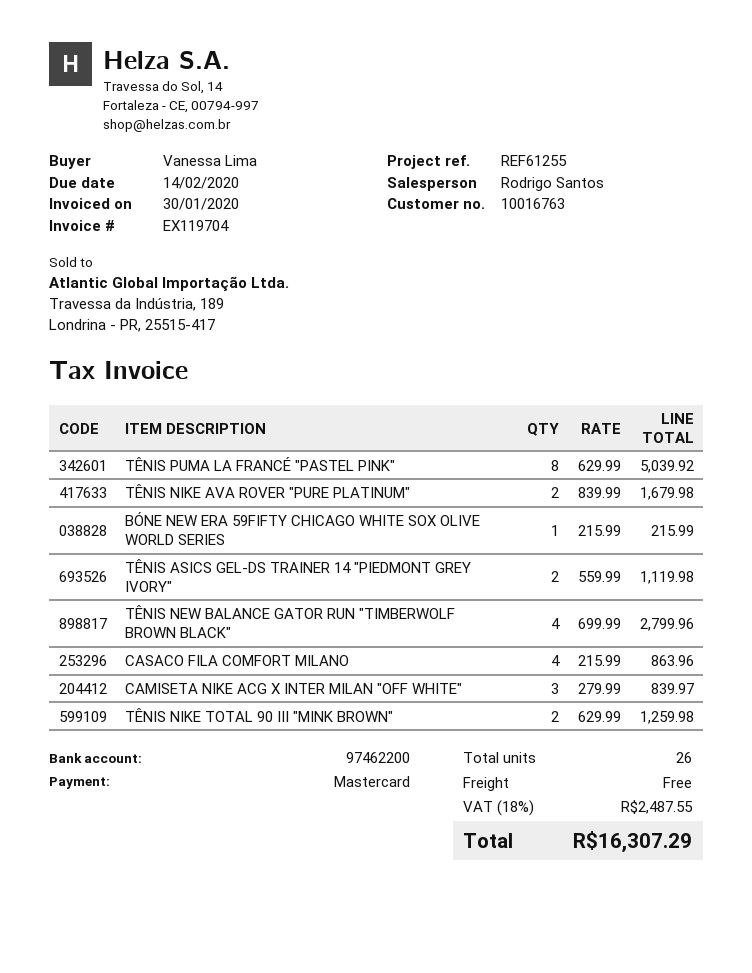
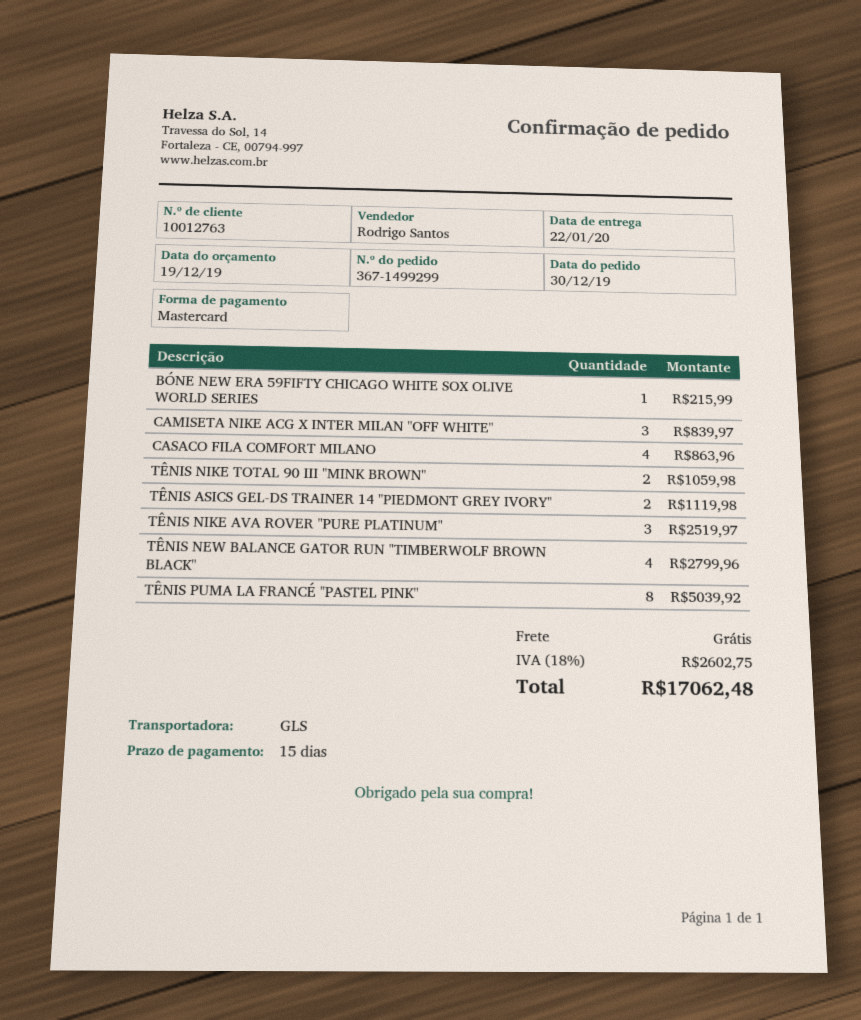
customer number: 10016763 -> 10012763
TÊNIS NIKE AVA ROVER "PURE PLATINUM": 2 for 1679.98 -> 3 for 2519.97
TÊNIS NIKE TOTAL 90 III "MINK BROWN": 2 for 1259.98 -> 2 for 1059.98
tax: 18% = 2487.55 -> 18% = 2602.75
total: 16307.29 -> 17062.48

